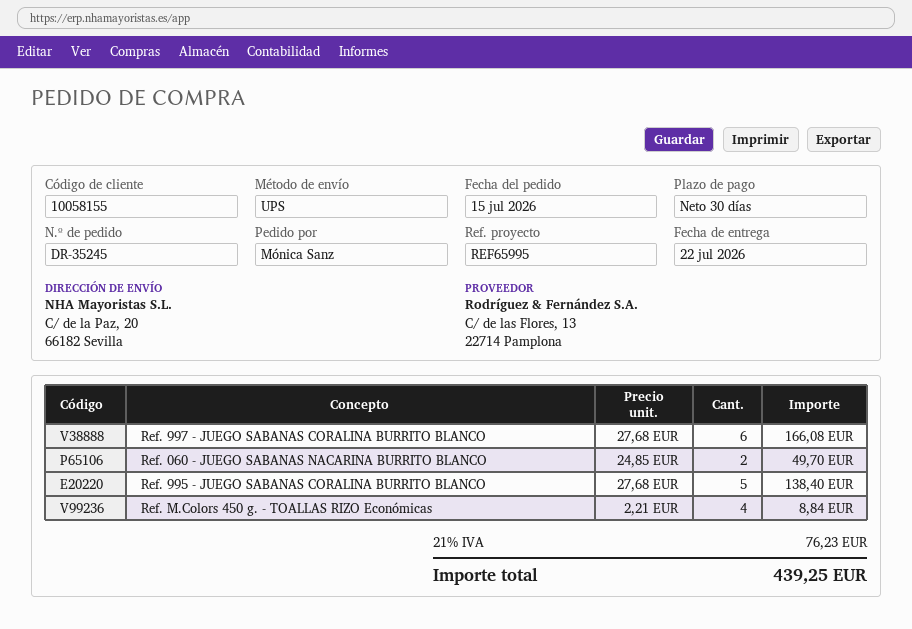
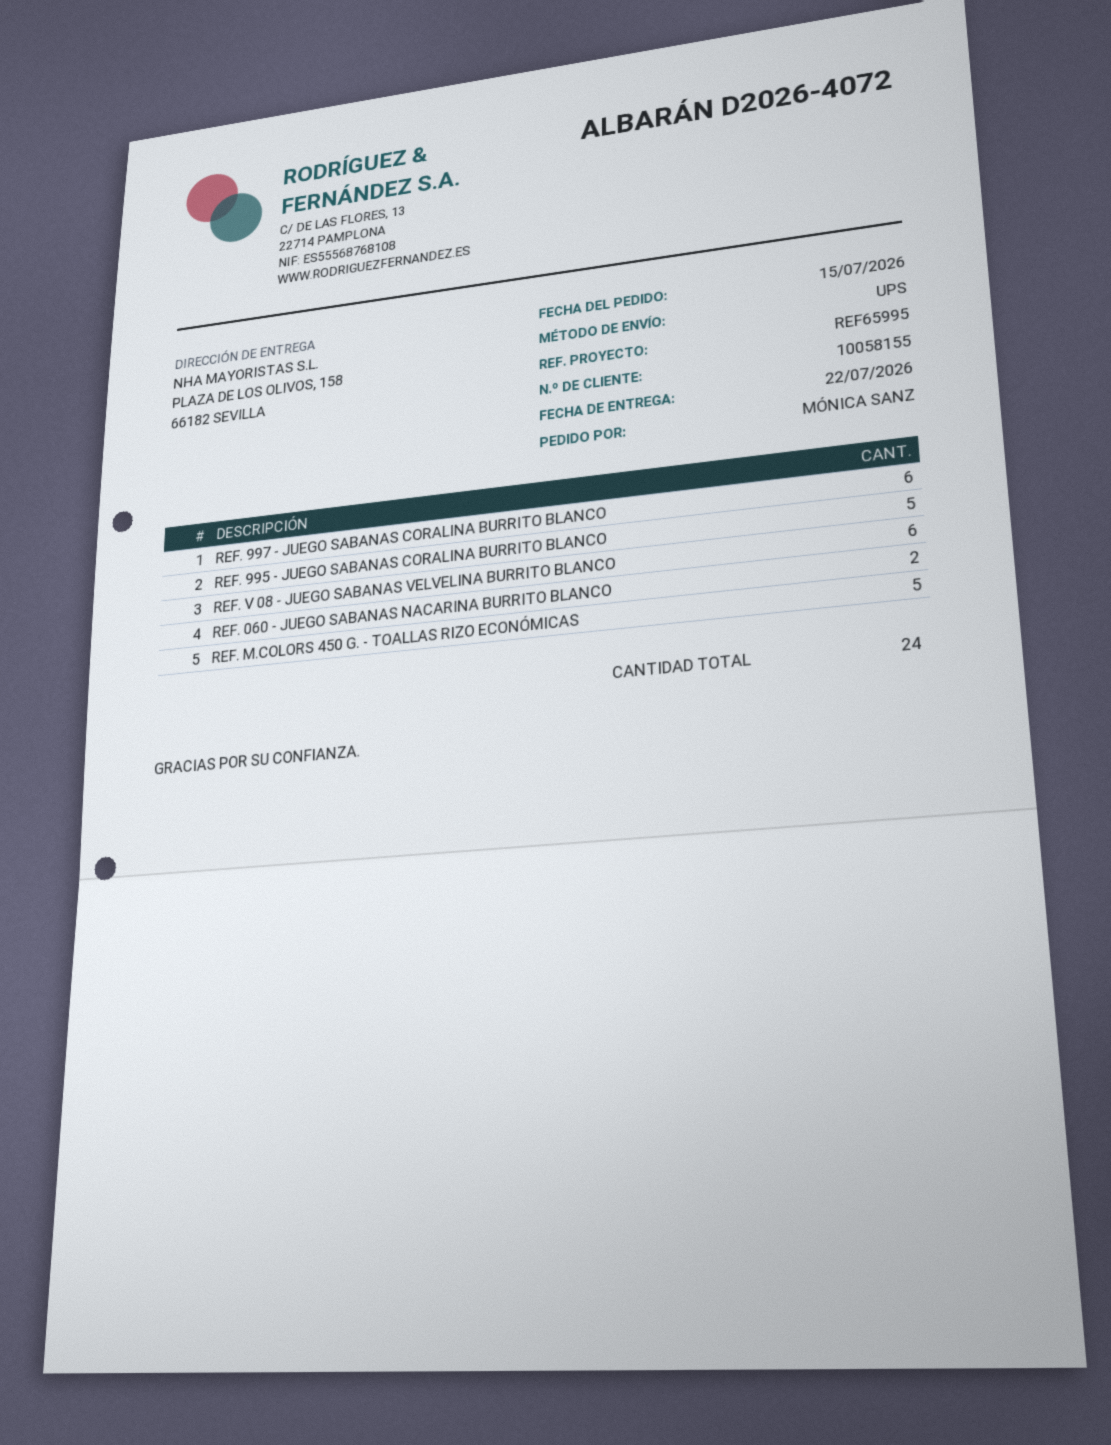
ship to: C/ de la Paz, 20, 66182 Sevilla -> PLAZA DE LOS OLIVOS, 158, 66182 SEVILLA
Ref. M.Colors 450 g. - TOALLAS RIZO Económicas: 4 -> 5
REF. V 08 - JUEGO SABANAS VELVELINA BURRITO BLANCO: none -> 6

